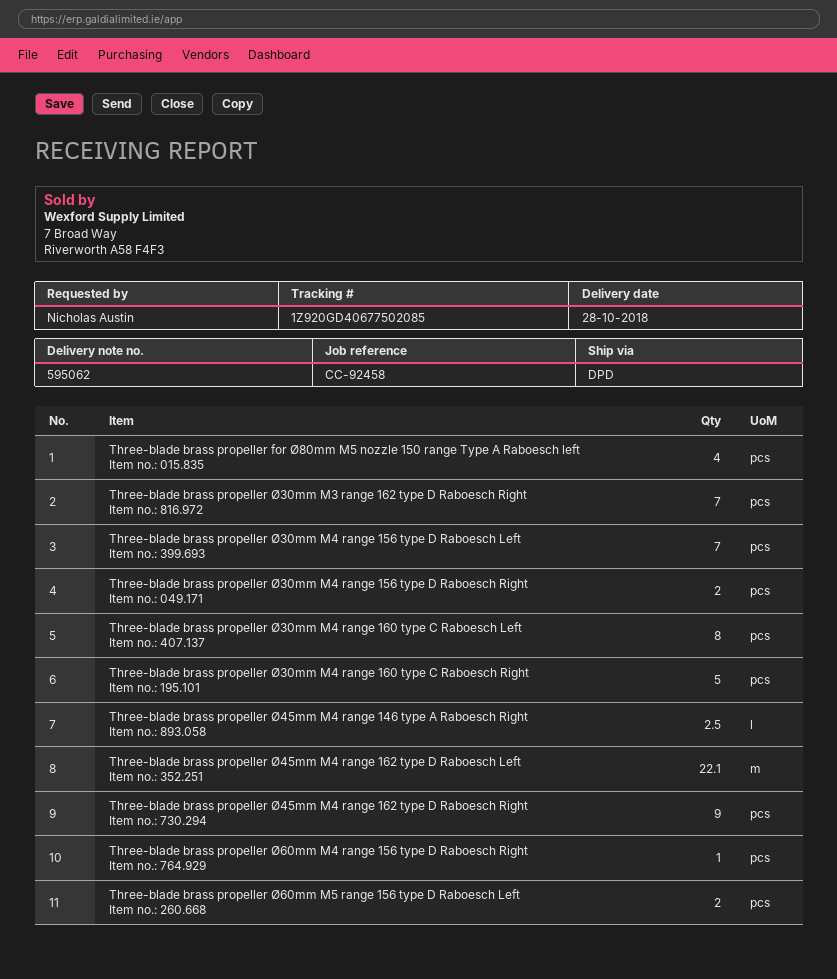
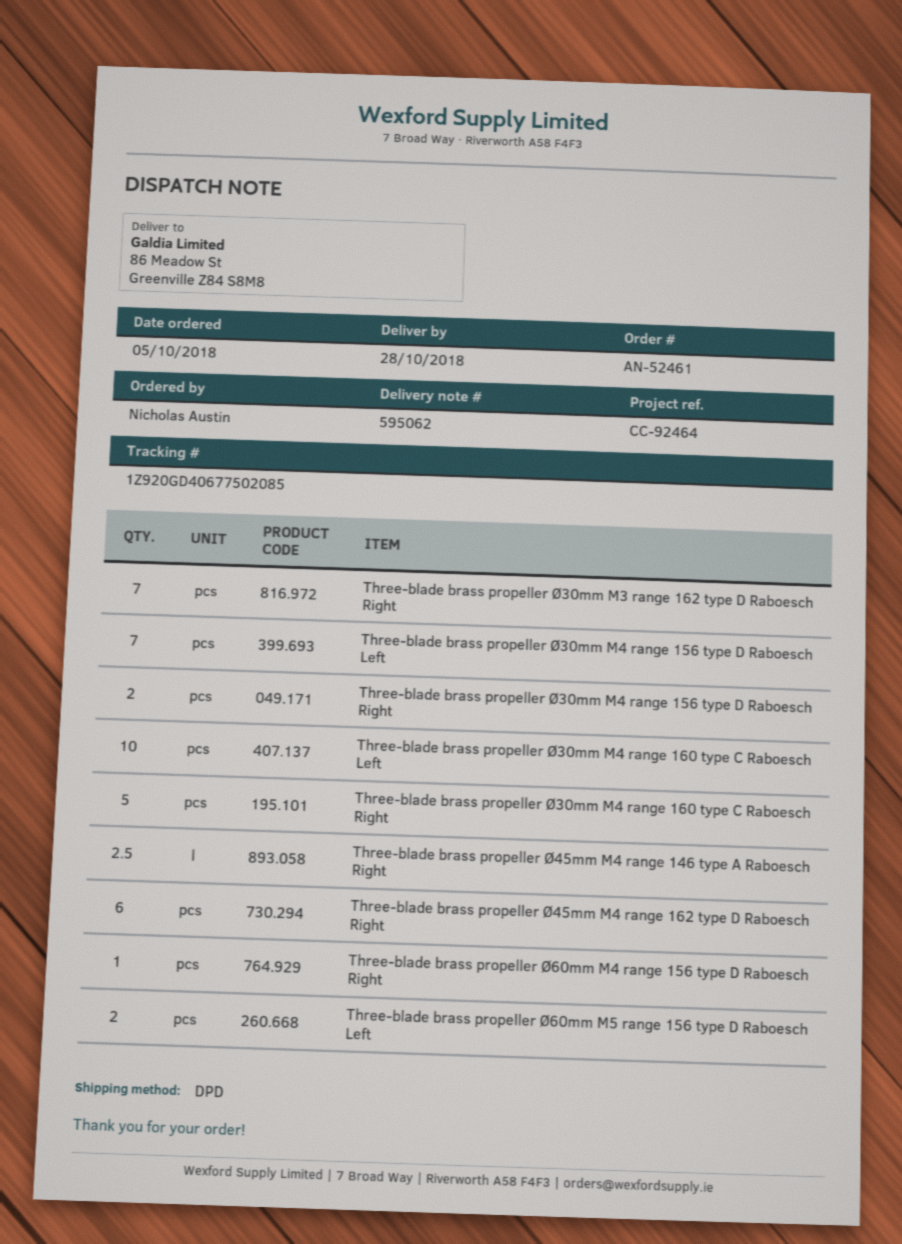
reference: CC-92458 -> CC-92464
Three-blade brass propeller for Ø80mm M5 nozzle 150 range Type A Raboesch left: 4 -> none
Three-blade brass propeller Ø30mm M4 range 160 type C Raboesch Left: 8 -> 10
Three-blade brass propeller Ø45mm M4 range 162 type D Raboesch Left: 22.1 -> none
Three-blade brass propeller Ø45mm M4 range 162 type D Raboesch Right: 9 -> 6

